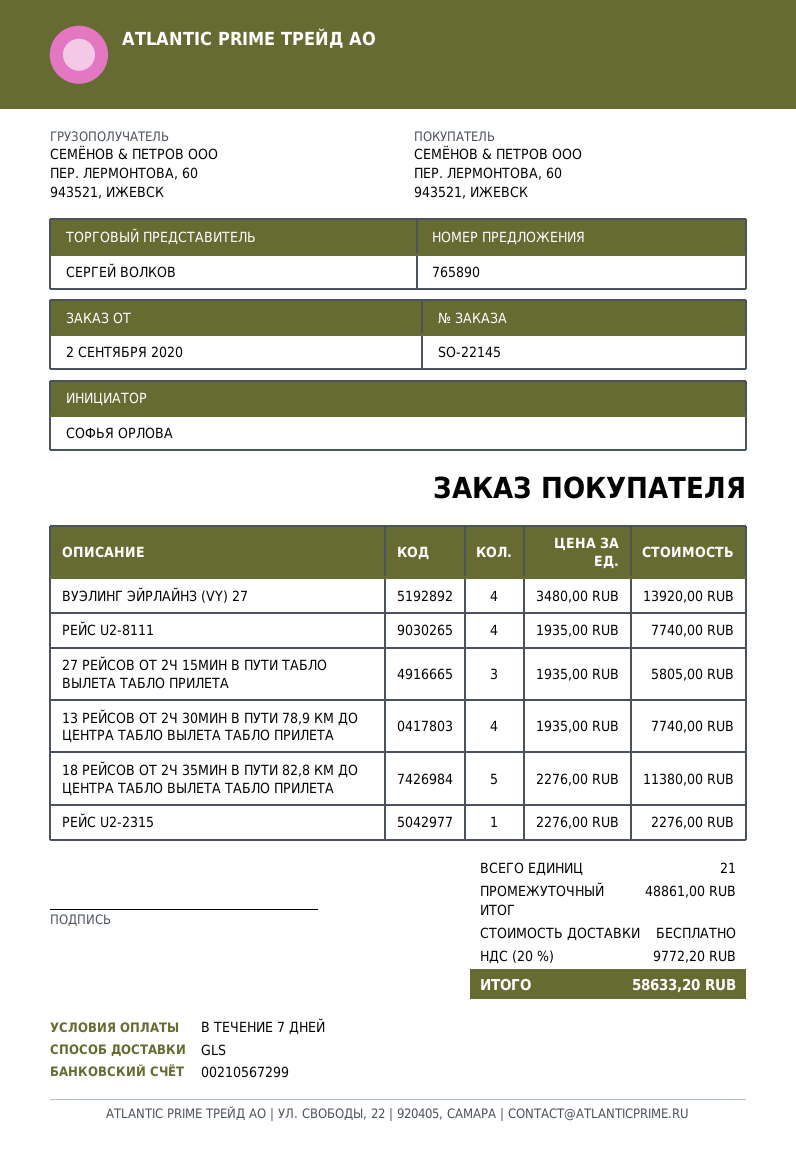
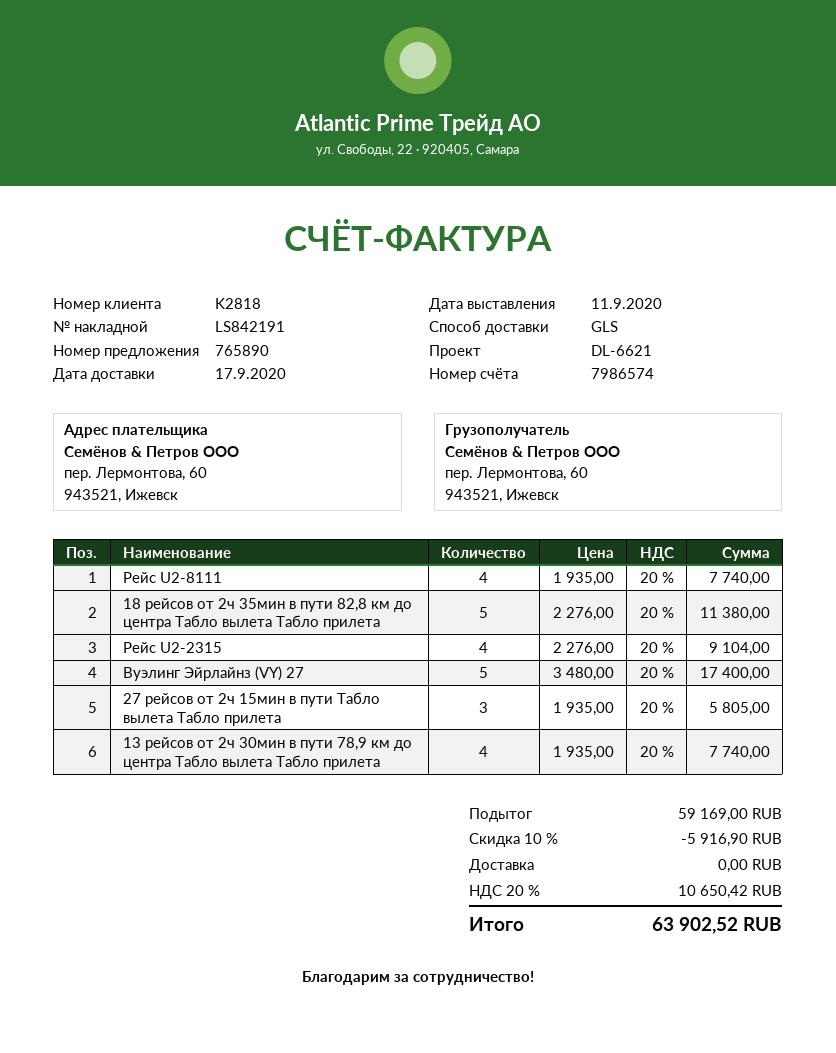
ВУЭЛИНГ ЭЙРЛАЙНЗ (VY) 27: 4 x 3480.00 = 13920.00 -> 5 x 3480.00 = 17400.00
РЕЙС U2-2315: 1 x 2276.00 = 2276.00 -> 4 x 2276.00 = 9104.00
subtotal: 48861.00 -> 59169.00
discount: none -> 10% = 5916.90
tax: 20% = 9772.20 -> 20% = 10650.42
total: 58633.20 -> 63902.52

